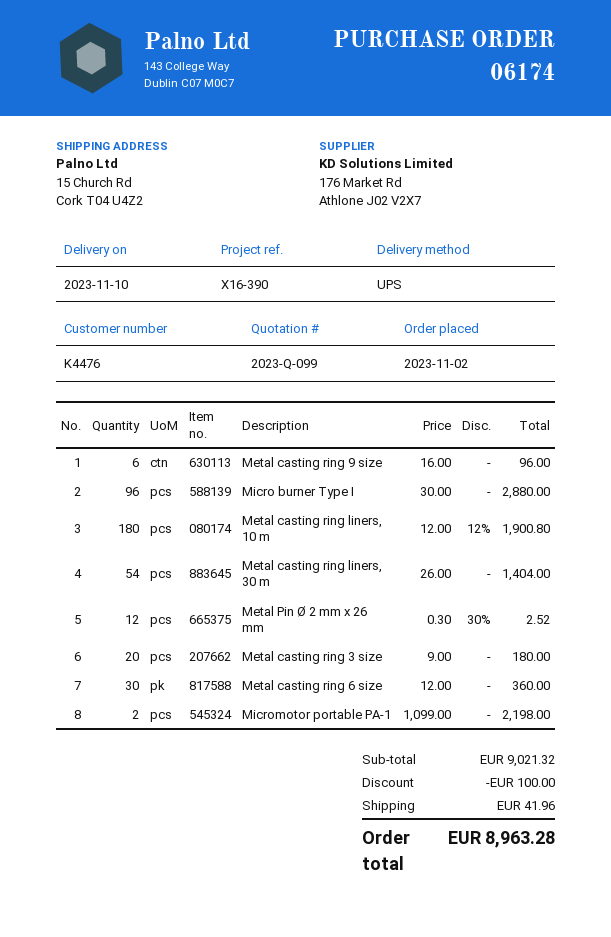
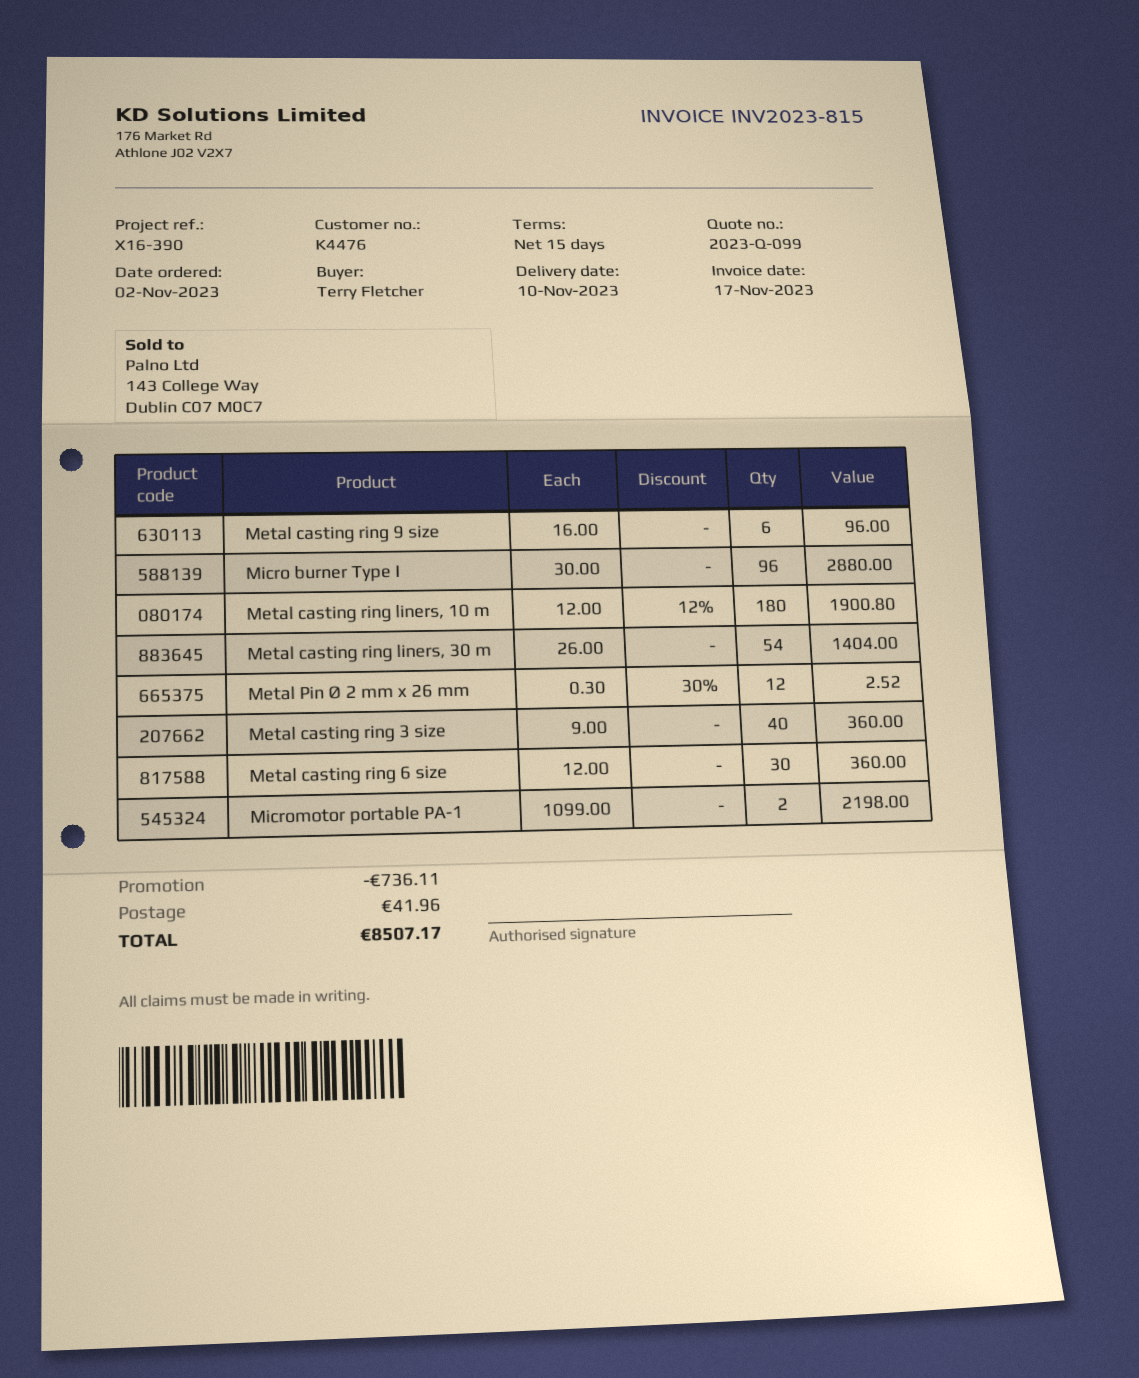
Metal casting ring 3 size: 20 x 9.00 = 180.00 -> 40 x 9.00 = 360.00
discount: 100.00 -> 736.11
total: 8963.28 -> 8507.17

